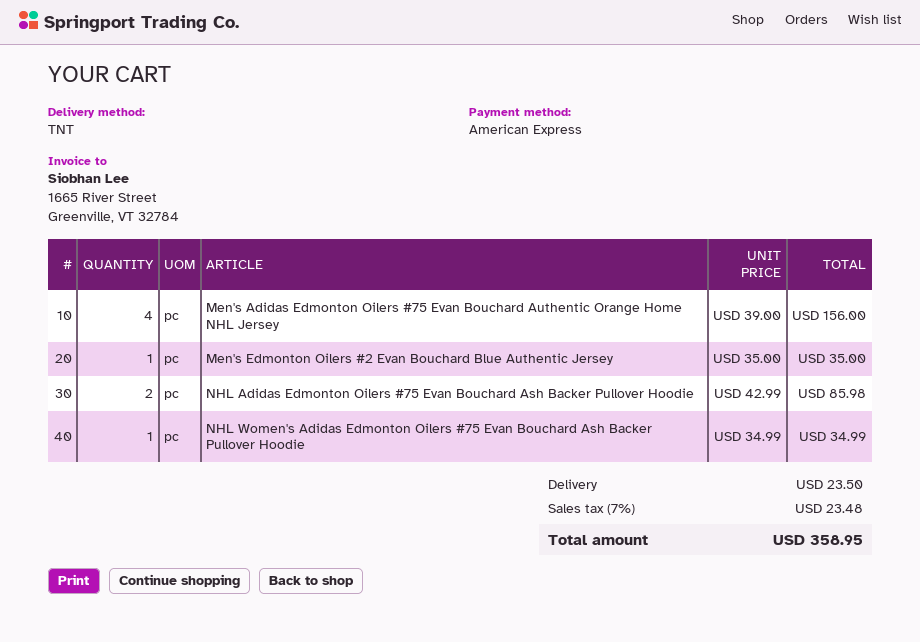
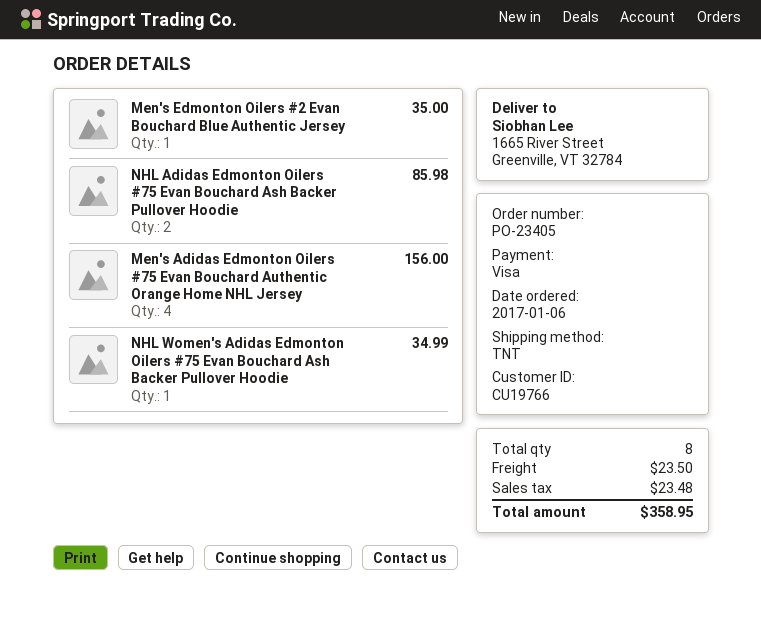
payment method: American Express -> Visa

